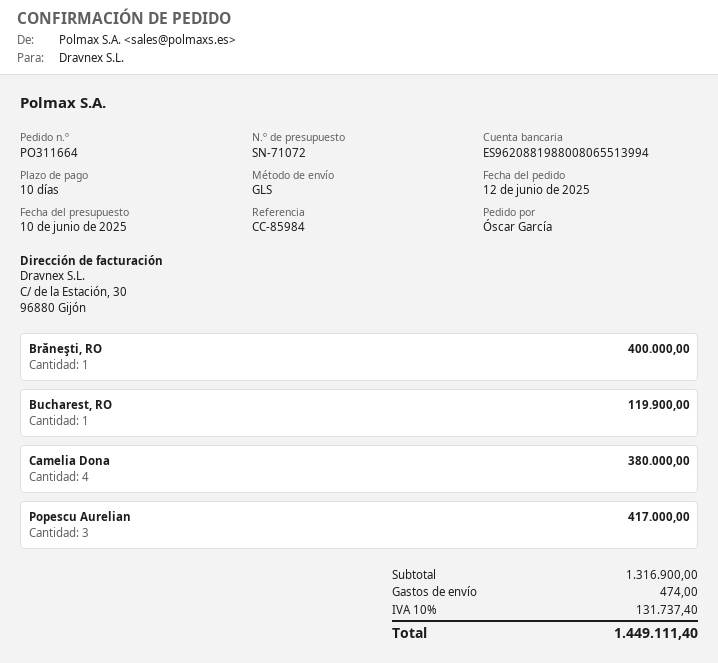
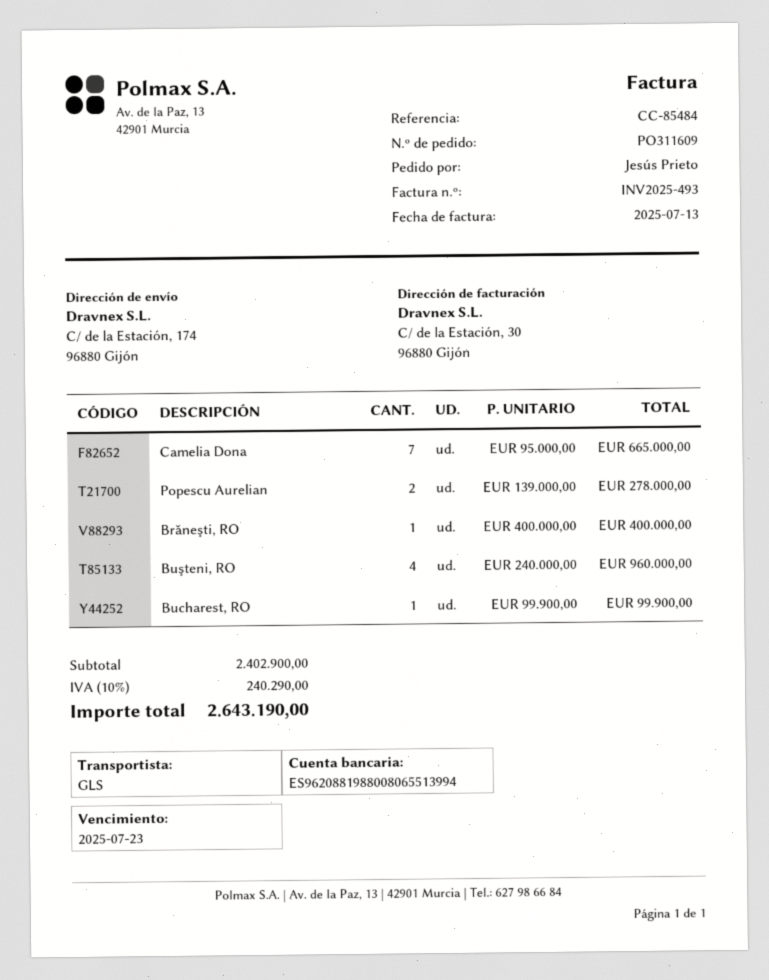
order number: PO311664 -> PO311609
reference: CC-85984 -> CC-85484
ordered by: Óscar García -> Jesús Prieto
Bucharest, RO: 1 for 119900.00 -> 1 for 99900.00
Camelia Dona: 4 for 380000.00 -> 7 for 665000.00
Popescu Aurelian: 3 for 417000.00 -> 2 for 278000.00
Buşteni, RO: none -> 4 for 960000.00
subtotal: 1316900.00 -> 2402900.00
shipping: 474.00 -> none
tax: 10% = 131737.40 -> 10% = 240290.00
total: 1449111.40 -> 2643190.00

